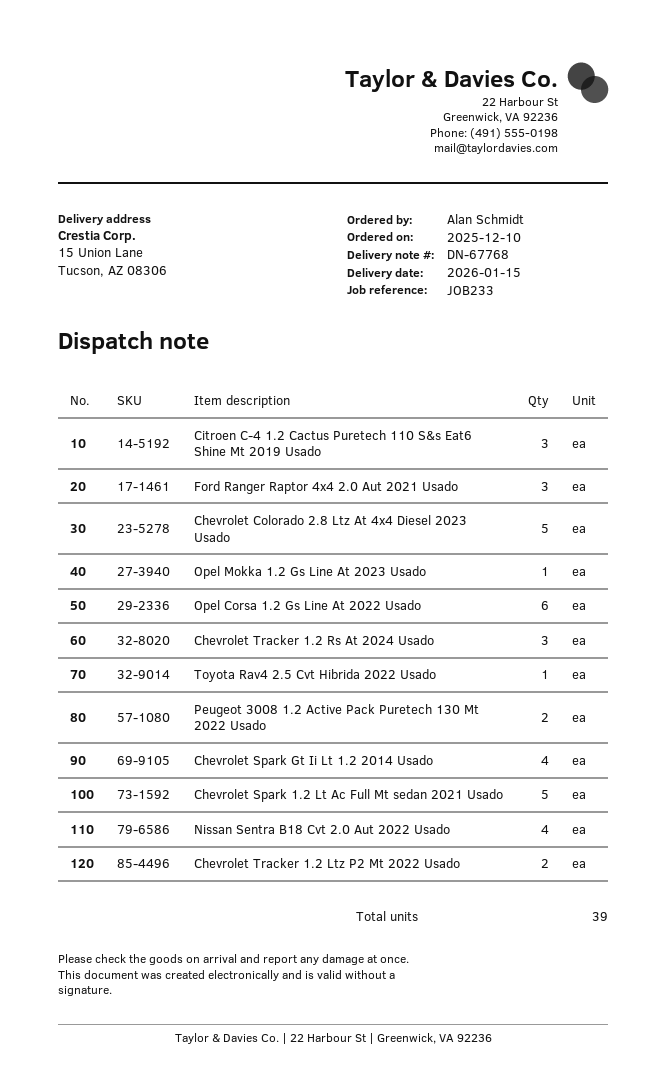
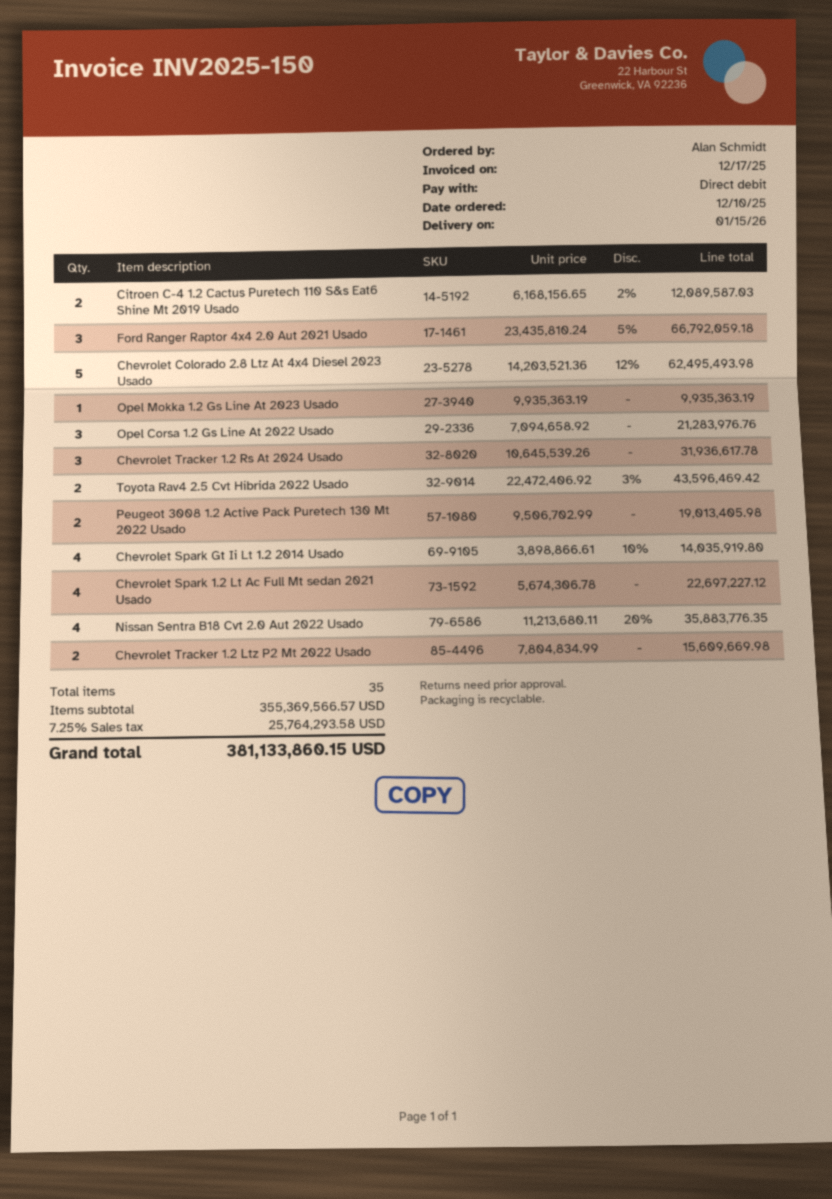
Citroen C-4 1.2 Cactus Puretech 110 S&s Eat6 Shine Mt 2019 Usado: 3 -> 2
Opel Corsa 1.2 Gs Line At 2022 Usado: 6 -> 3
Toyota Rav4 2.5 Cvt Hibrida 2022 Usado: 1 -> 2
Chevrolet Spark 1.2 Lt Ac Full Mt sedan 2021 Usado: 5 -> 4
total quantity: 39 -> 35

